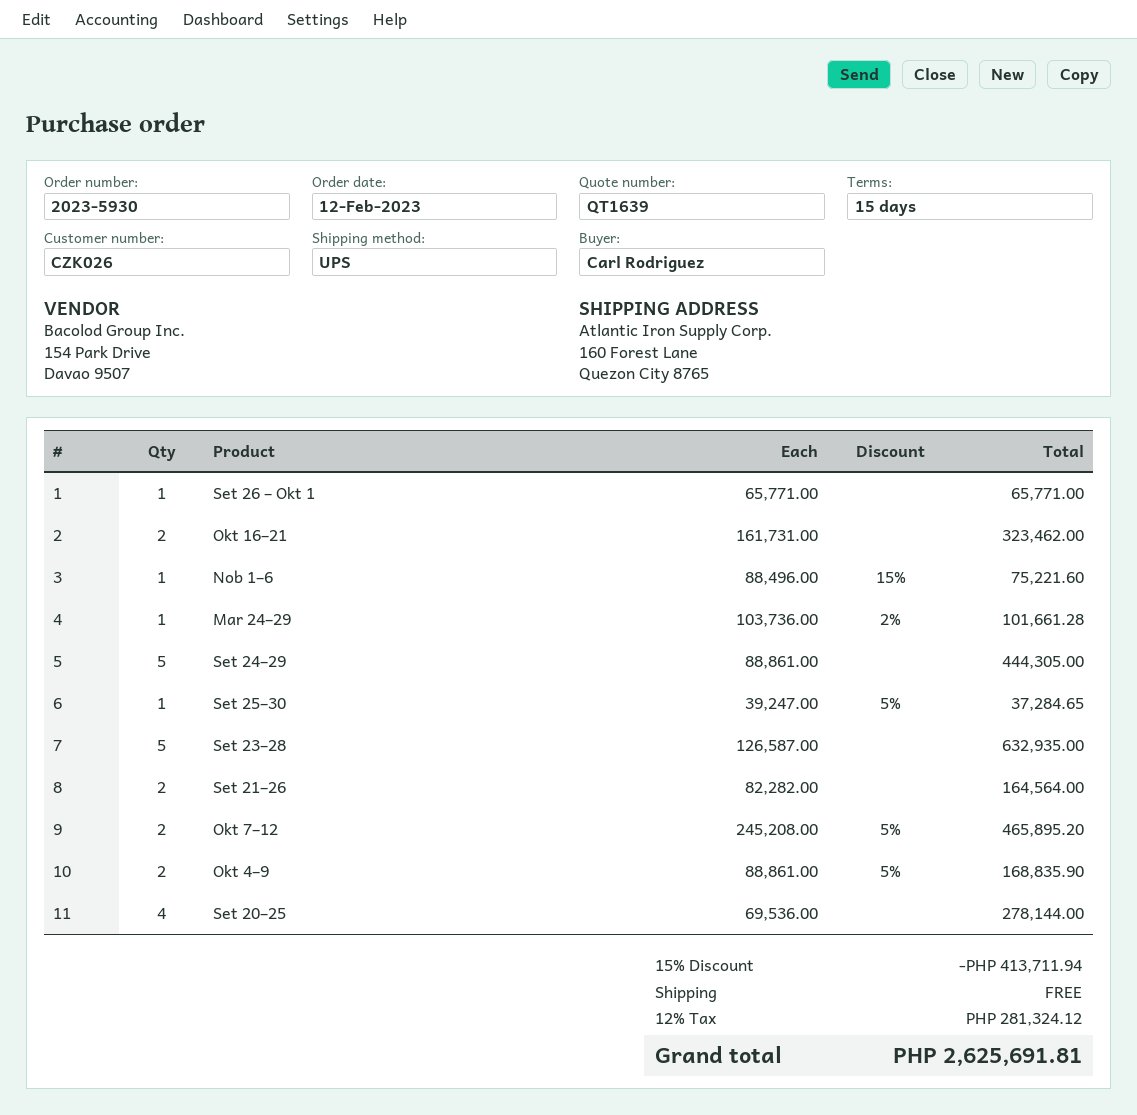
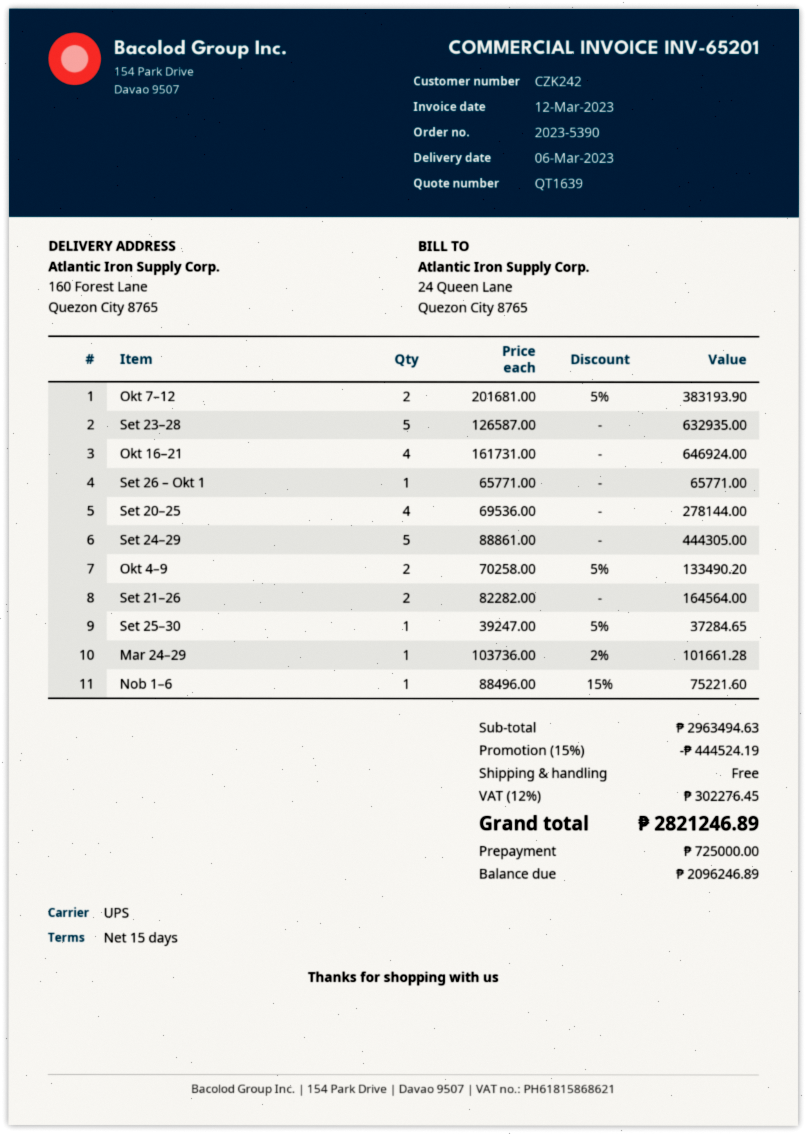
order number: 2023-5930 -> 2023-5390
customer number: CZK026 -> CZK242
Okt 16–21: 2 x 161731.00 = 323462.00 -> 4 x 161731.00 = 646924.00
Okt 7–12: 2 x 245208.00 - 5% = 465895.20 -> 2 x 201681.00 - 5% = 383193.90
Okt 4–9: 2 x 88861.00 - 5% = 168835.90 -> 2 x 70258.00 - 5% = 133490.20
discount: 15% = 413711.94 -> 15% = 444524.19
tax: 12% = 281324.12 -> 12% = 302276.45
total: 2625691.81 -> 2821246.89

